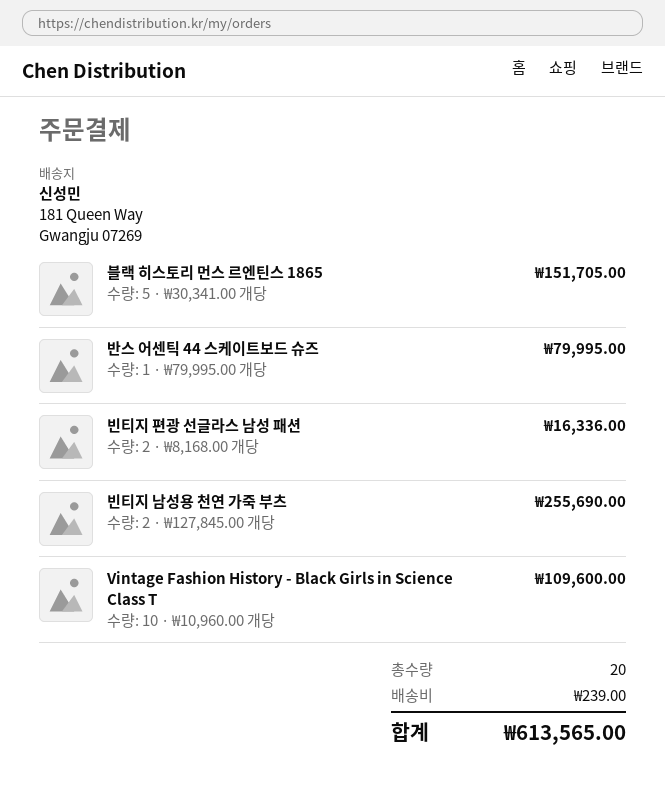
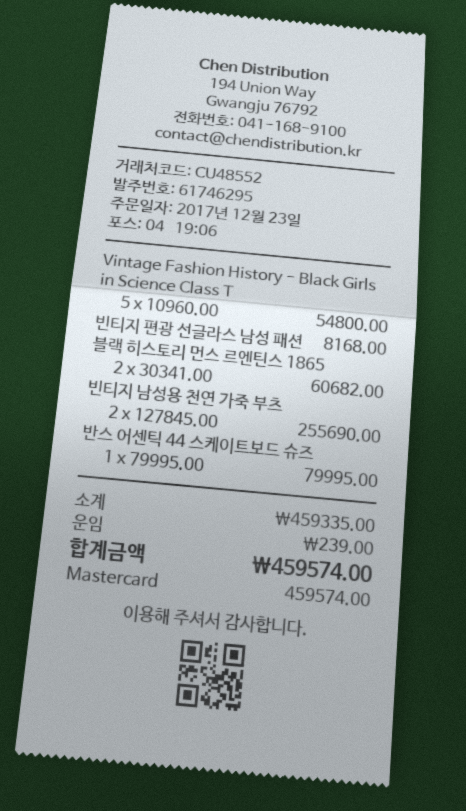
블랙 히스토리 먼스 르엔틴스 1865: 5 x 30341.00 = 151705.00 -> 2 x 30341.00 = 60682.00
빈티지 편광 선글라스 남성 패션: 2 x 8168.00 = 16336.00 -> 1 x 8168.00 = 8168.00
Vintage Fashion History - Black Girls in Science Class T: 10 x 10960.00 = 109600.00 -> 5 x 10960.00 = 54800.00
total: 613565.00 -> 459574.00

